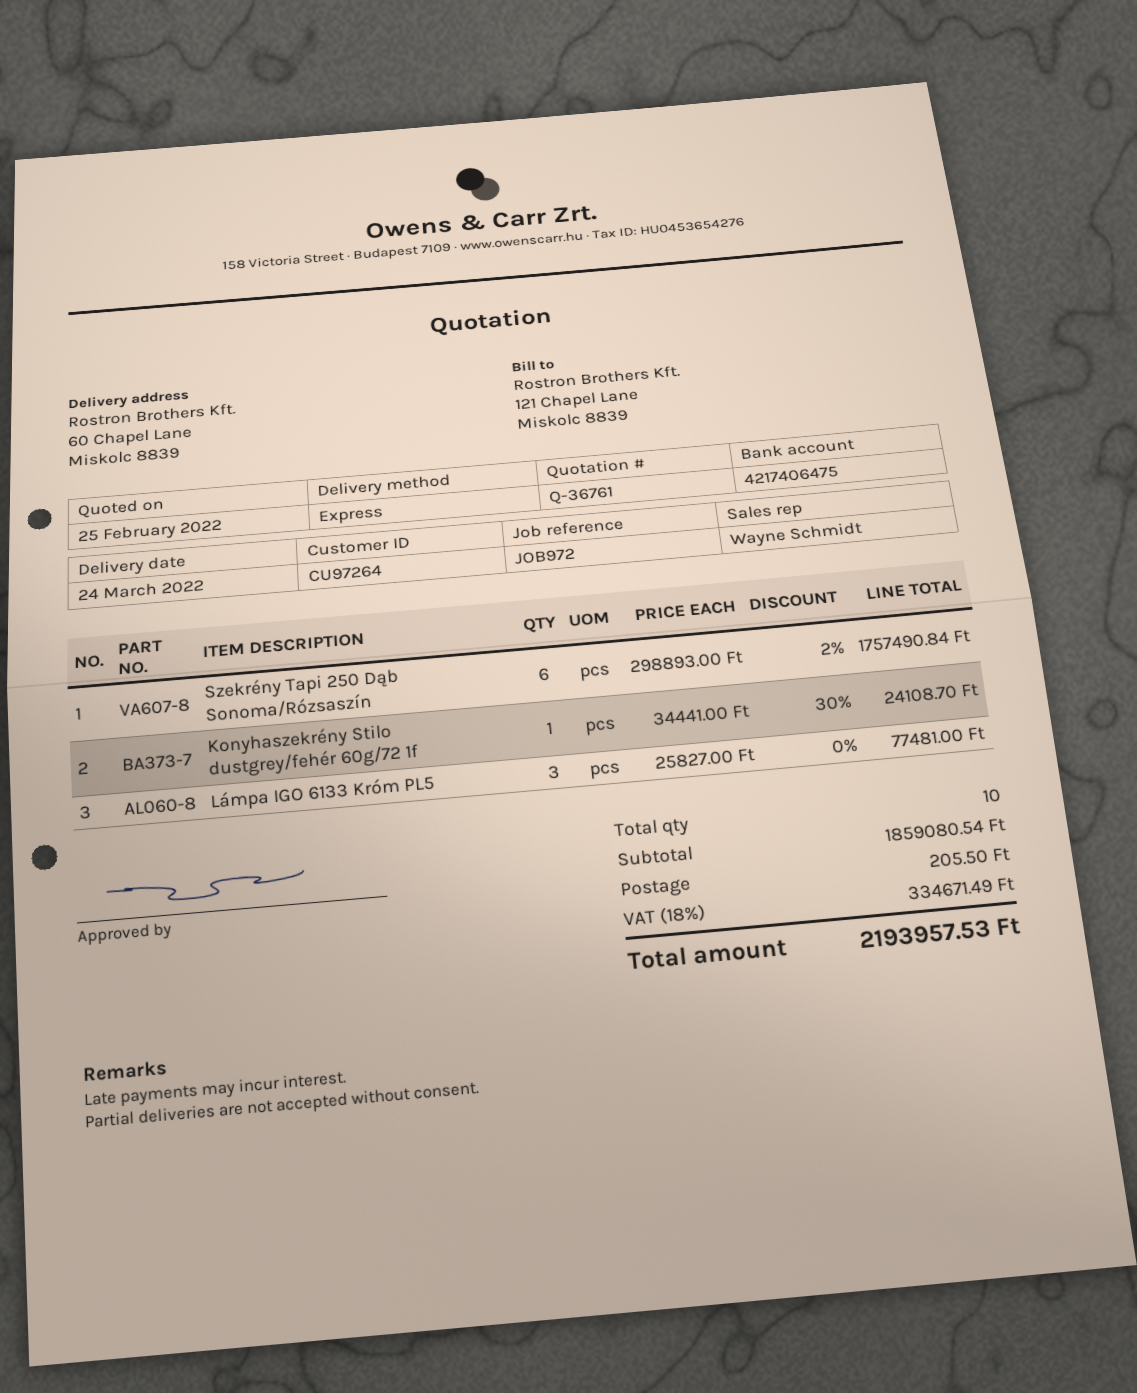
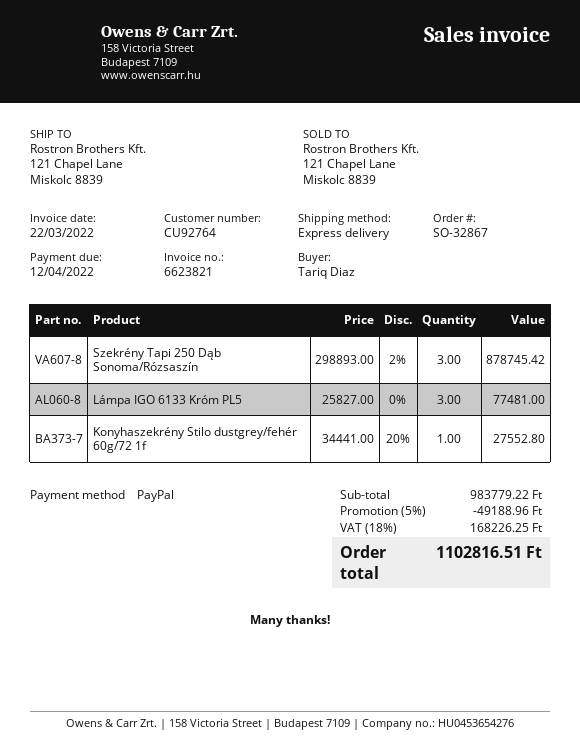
customer number: CU97264 -> CU92764
ship to: 60 Chapel Lane, Miskolc 8839 -> 121 Chapel Lane, Miskolc 8839
Szekrény Tapi 250 Dąb Sonoma/Rózsaszín: 6 x 298893.00 - 2% = 1757490.84 -> 3 x 298893.00 - 2% = 878745.42
Konyhaszekrény Stilo dustgrey/fehér 60g/72 1f: 1 x 34441.00 - 30% = 24108.70 -> 1 x 34441.00 - 20% = 27552.80
subtotal: 1859080.54 -> 983779.22
discount: none -> 5% = 49188.96
shipping: 205.50 -> none
tax: 18% = 334671.49 -> 18% = 168226.25
total: 2193957.53 -> 1102816.51

